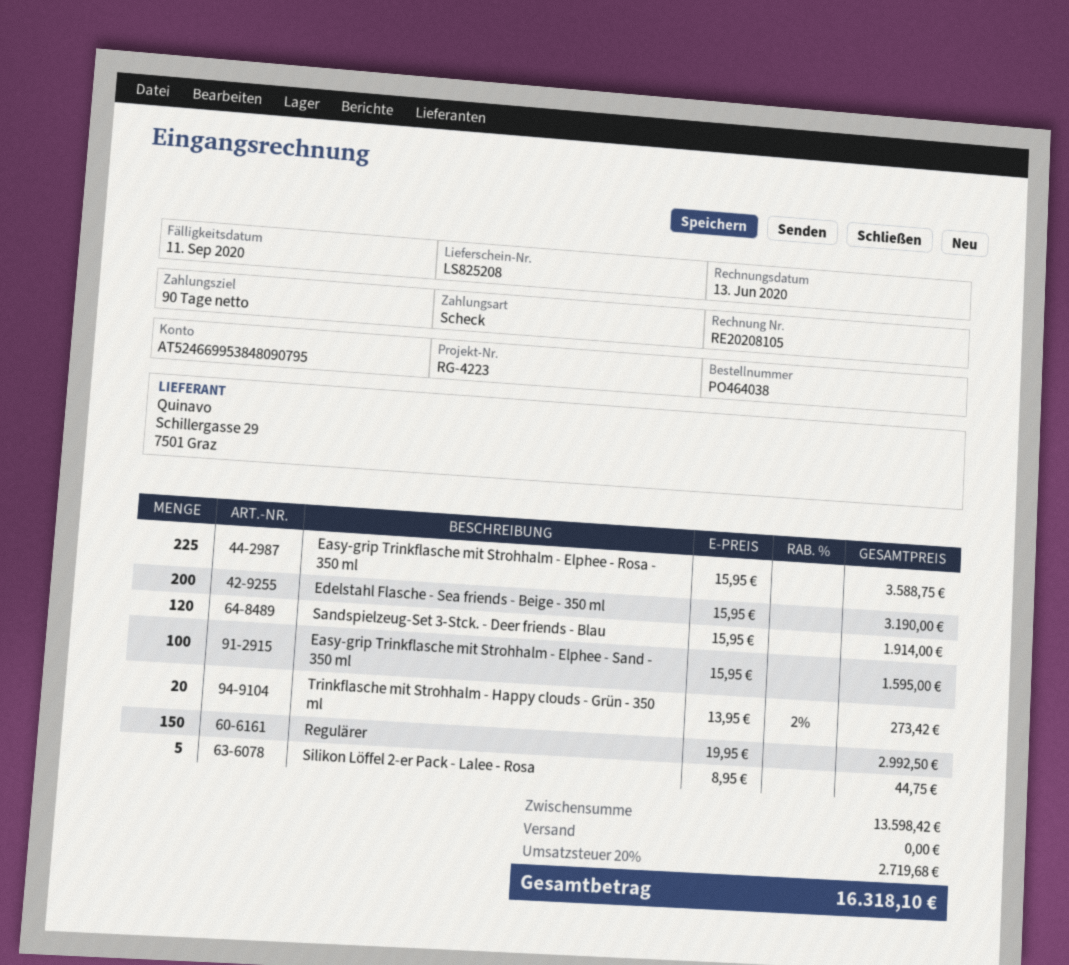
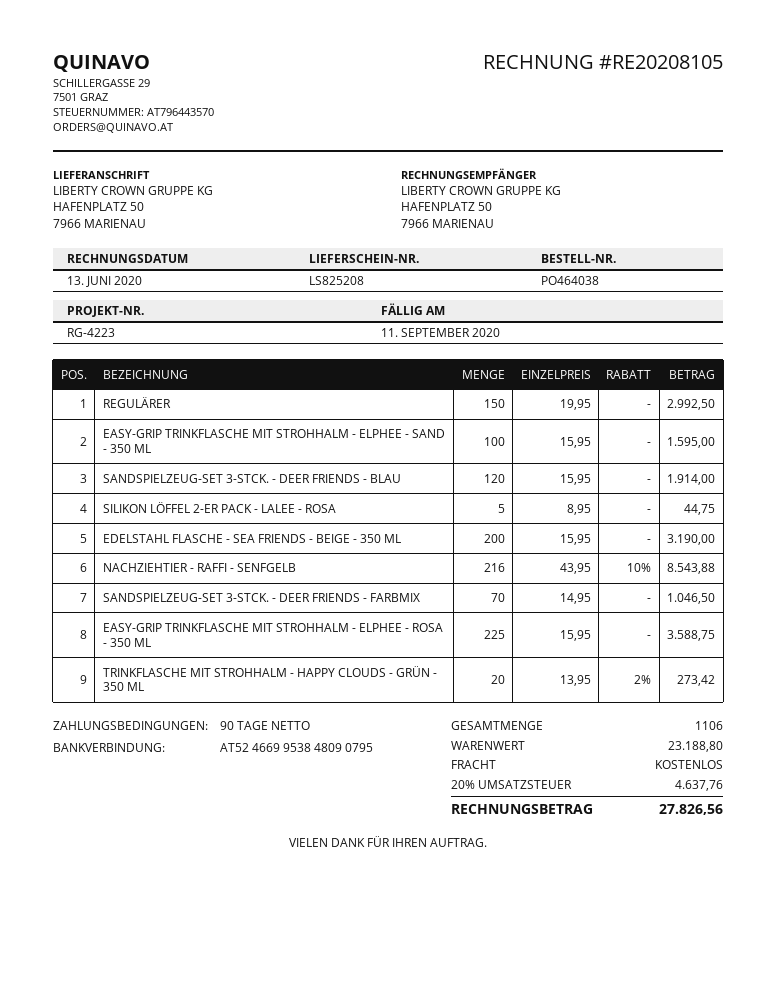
NACHZIEHTIER - RAFFI - SENFGELB: none -> 216 x 43.95 - 10% = 8543.88
SANDSPIELZEUG-SET 3-STCK. - DEER FRIENDS - FARBMIX: none -> 70 x 14.95 = 1046.50
subtotal: 13598.42 -> 23188.80
tax: 20% = 2719.68 -> 20% = 4637.76
total: 16318.10 -> 27826.56

